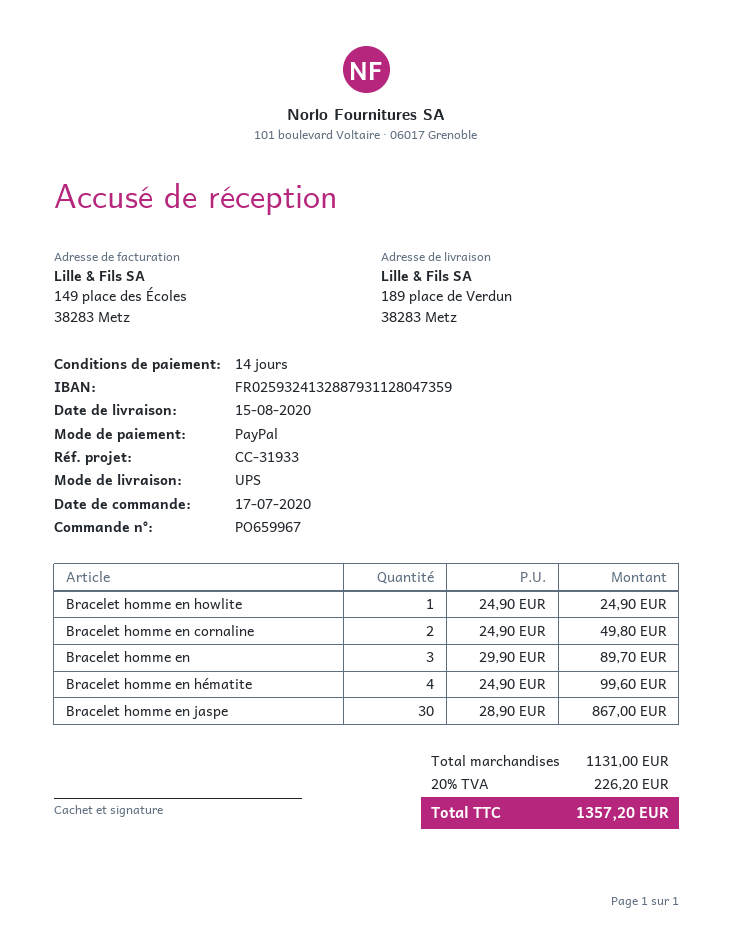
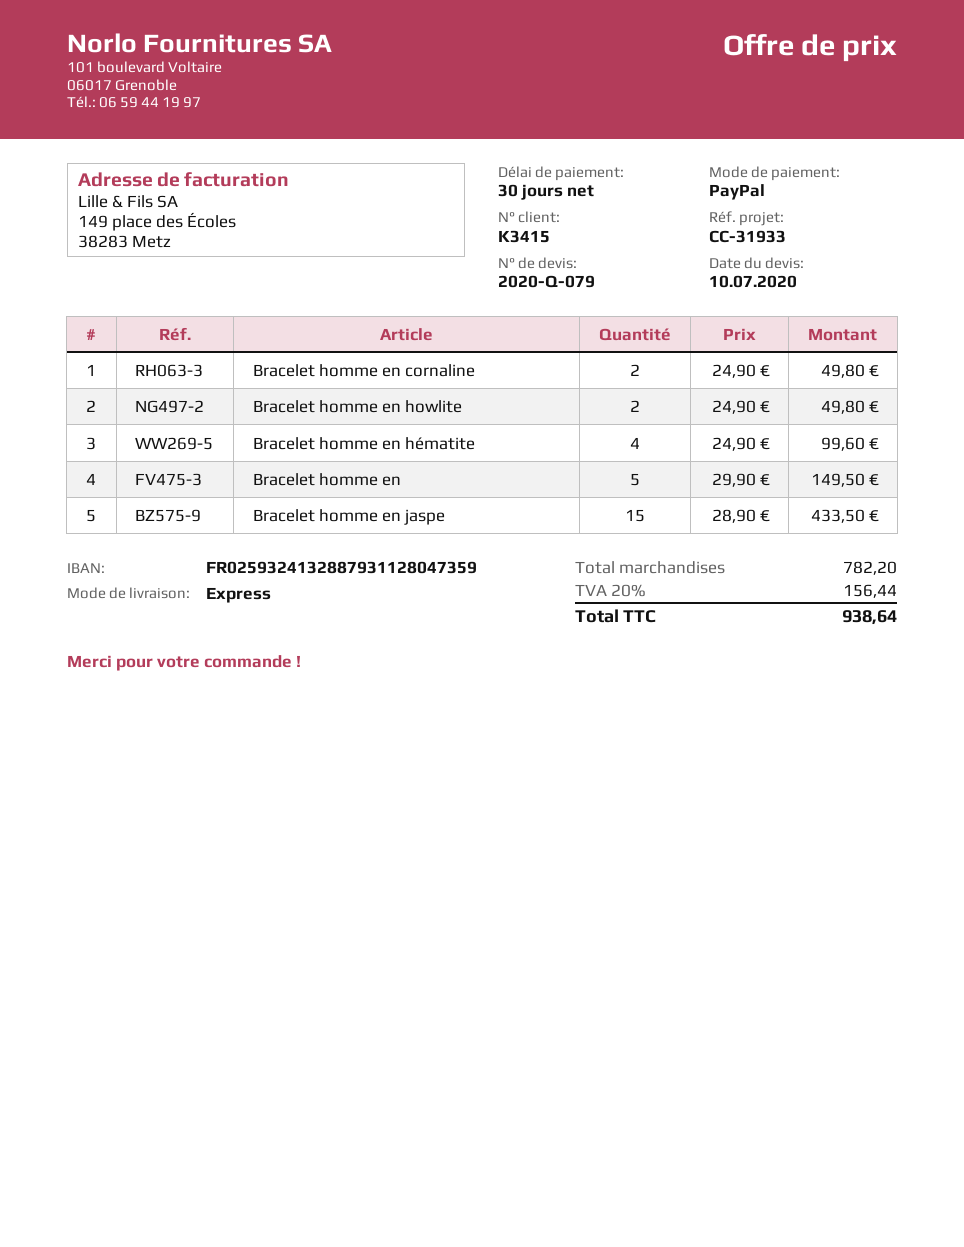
payment terms: 14 days -> 30 days
shipping method: UPS -> express
Bracelet homme en howlite: 1 x 24.90 = 24.90 -> 2 x 24.90 = 49.80
Bracelet homme en: 3 x 29.90 = 89.70 -> 5 x 29.90 = 149.50
Bracelet homme en jaspe: 30 x 28.90 = 867.00 -> 15 x 28.90 = 433.50
subtotal: 1131.00 -> 782.20
tax: 20% = 226.20 -> 20% = 156.44
total: 1357.20 -> 938.64

